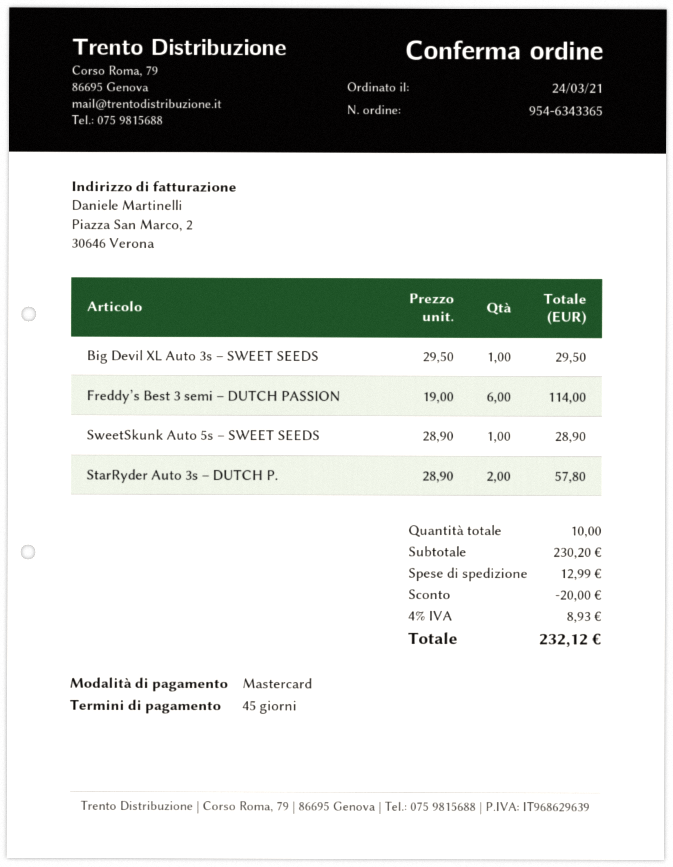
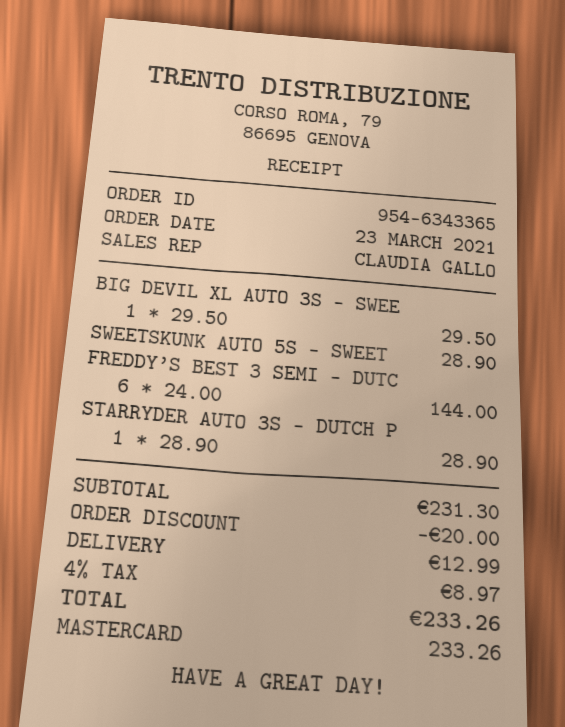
order date: 2021-03-24 -> 2021-03-23
Freddy’s Best 3 semi – DUTCH PASSION: 6 x 19.00 = 114.00 -> 6 x 24.00 = 144.00
StarRyder Auto 3s – DUTCH P.: 2 x 28.90 = 57.80 -> 1 x 28.90 = 28.90
subtotal: 230.20 -> 231.30
tax: 4% = 8.93 -> 4% = 8.97
total: 232.12 -> 233.26

